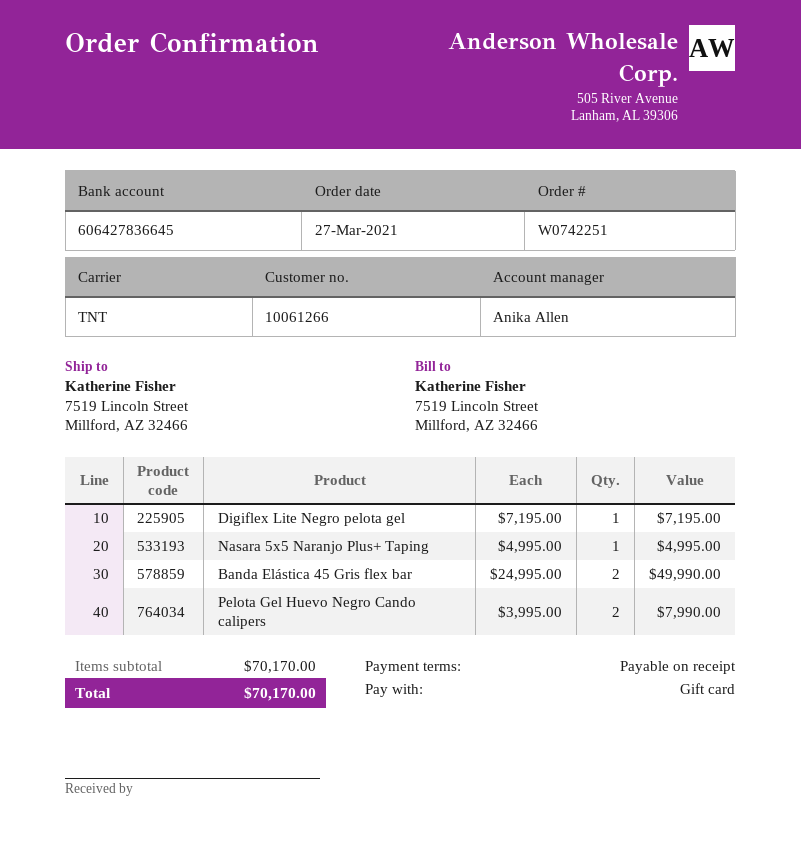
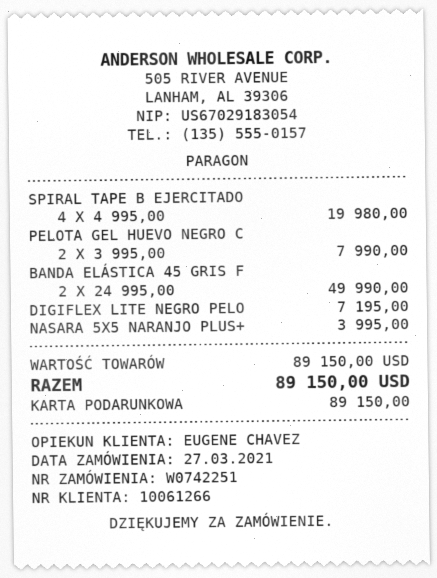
sales rep: Anika Allen -> EUGENE CHAVEZ
Nasara 5x5 Naranjo Plus+ Taping: 1 x 4995.00 = 4995.00 -> 1 x 3995.00 = 3995.00
SPIRAL TAPE B EJERCITADO: none -> 4 x 4995.00 = 19980.00
subtotal: 70170.00 -> 89150.00
total: 70170.00 -> 89150.00

